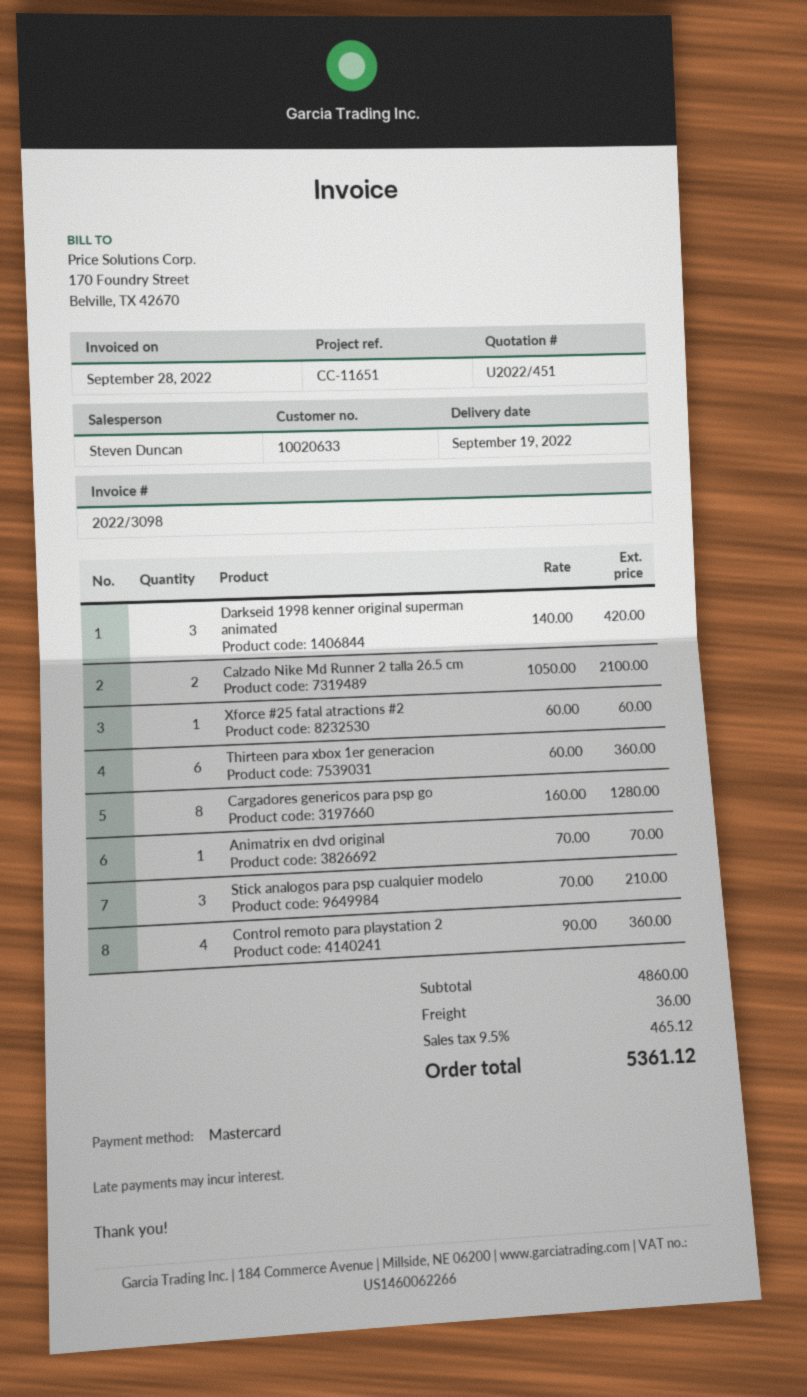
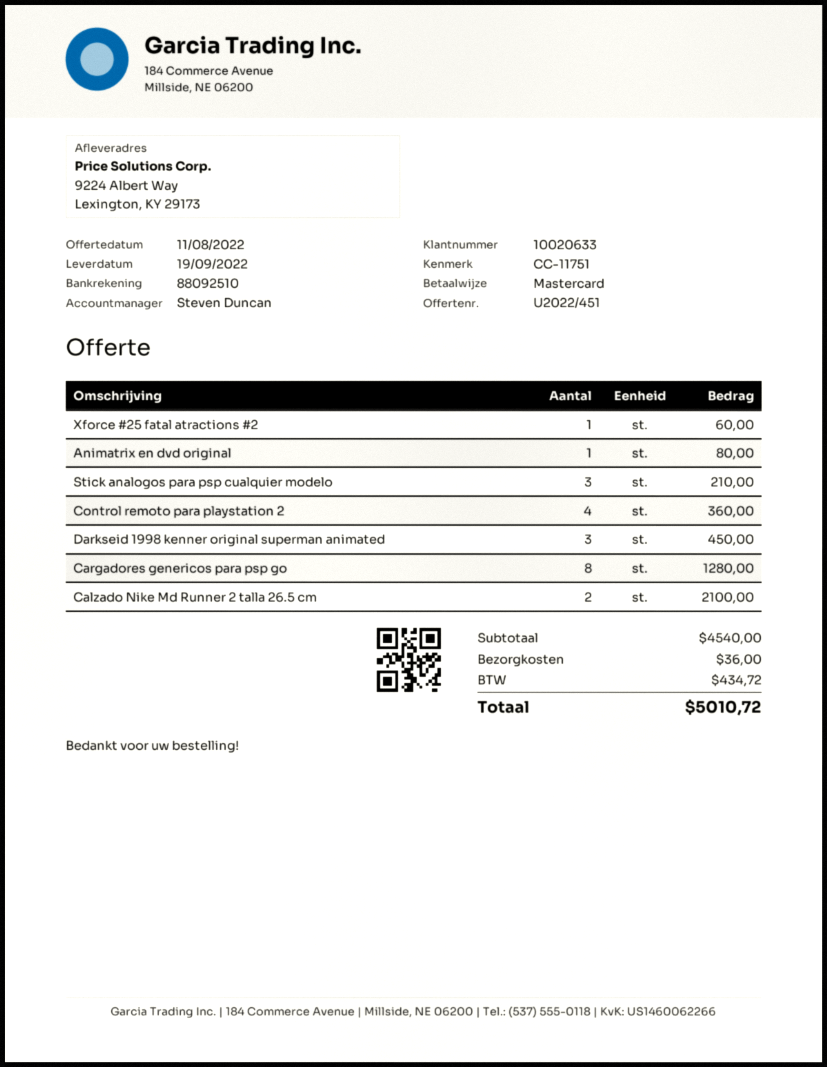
reference: CC-11651 -> CC-11751
Darkseid 1998 kenner original superman animated: 3 for 420.00 -> 3 for 450.00
Thirteen para xbox 1er generacion: 6 for 360.00 -> none
Animatrix en dvd original: 1 for 70.00 -> 1 for 80.00
subtotal: 4860.00 -> 4540.00
tax: 465.12 -> 434.72
total: 5361.12 -> 5010.72

